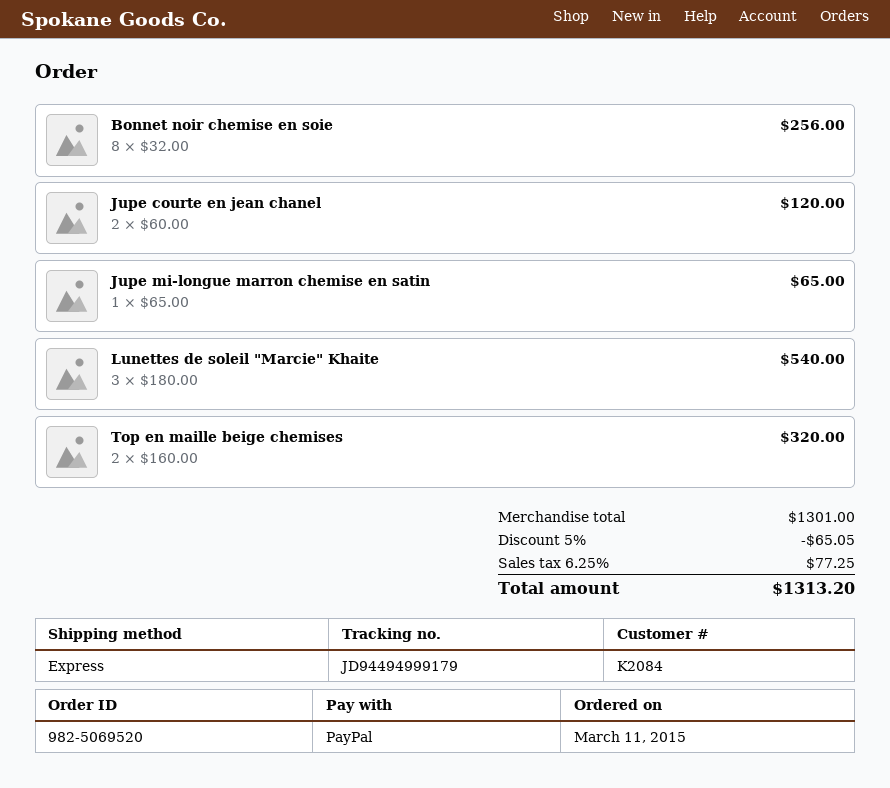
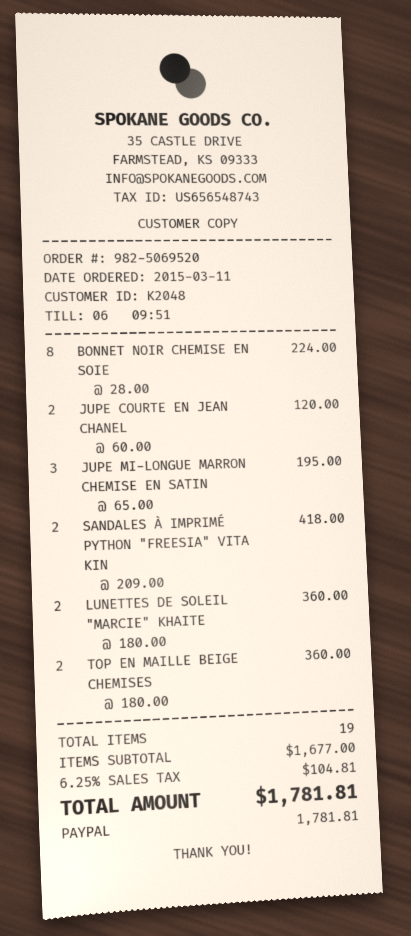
customer number: K2084 -> K2048
Bonnet noir chemise en soie: 8 x 32.00 = 256.00 -> 8 x 28.00 = 224.00
Jupe mi-longue marron chemise en satin: 1 x 65.00 = 65.00 -> 3 x 65.00 = 195.00
Lunettes de soleil "Marcie" Khaite: 3 x 180.00 = 540.00 -> 2 x 180.00 = 360.00
Top en maille beige chemises: 2 x 160.00 = 320.00 -> 2 x 180.00 = 360.00
SANDALES À IMPRIMÉ PYTHON "FREESIA" VITA KIN: none -> 2 x 209.00 = 418.00
subtotal: 1301.00 -> 1677.00
discount: 5% = 65.05 -> none
tax: 6.25% = 77.25 -> 6.25% = 104.81
total: 1313.20 -> 1781.81

